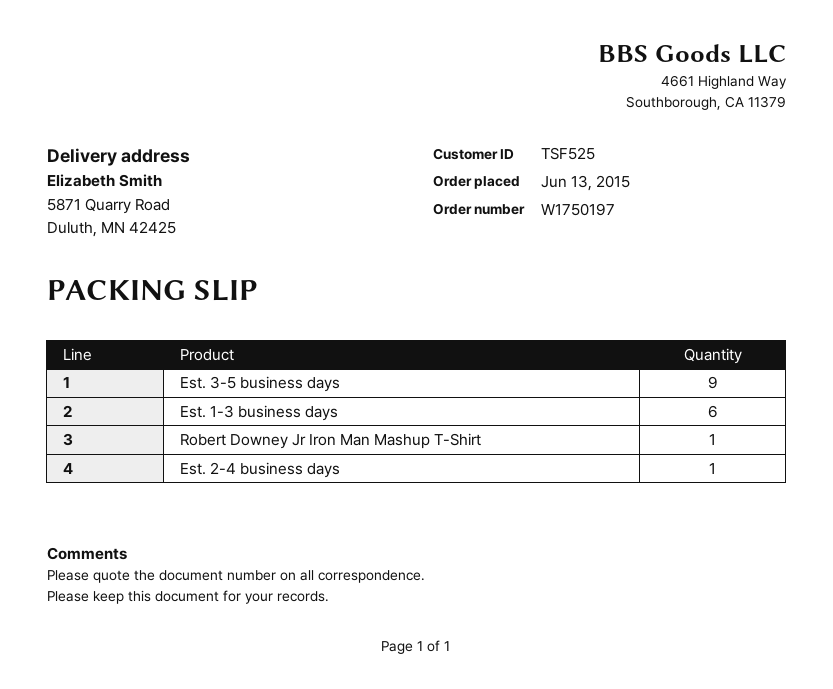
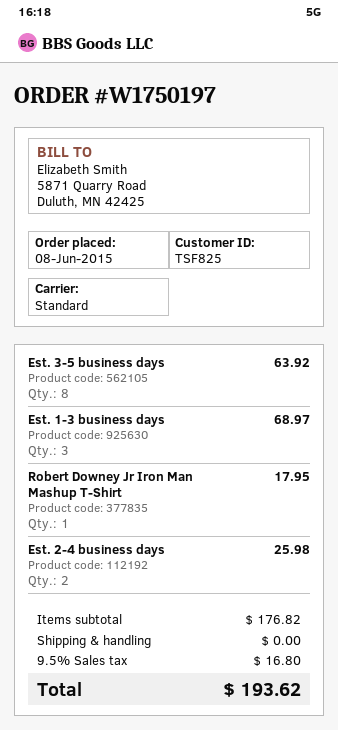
order date: 2015-06-13 -> 2015-06-08
customer number: TSF525 -> TSF825
Est. 3-5 business days: 9 -> 8
Est. 1-3 business days: 6 -> 3
Est. 2-4 business days: 1 -> 2

